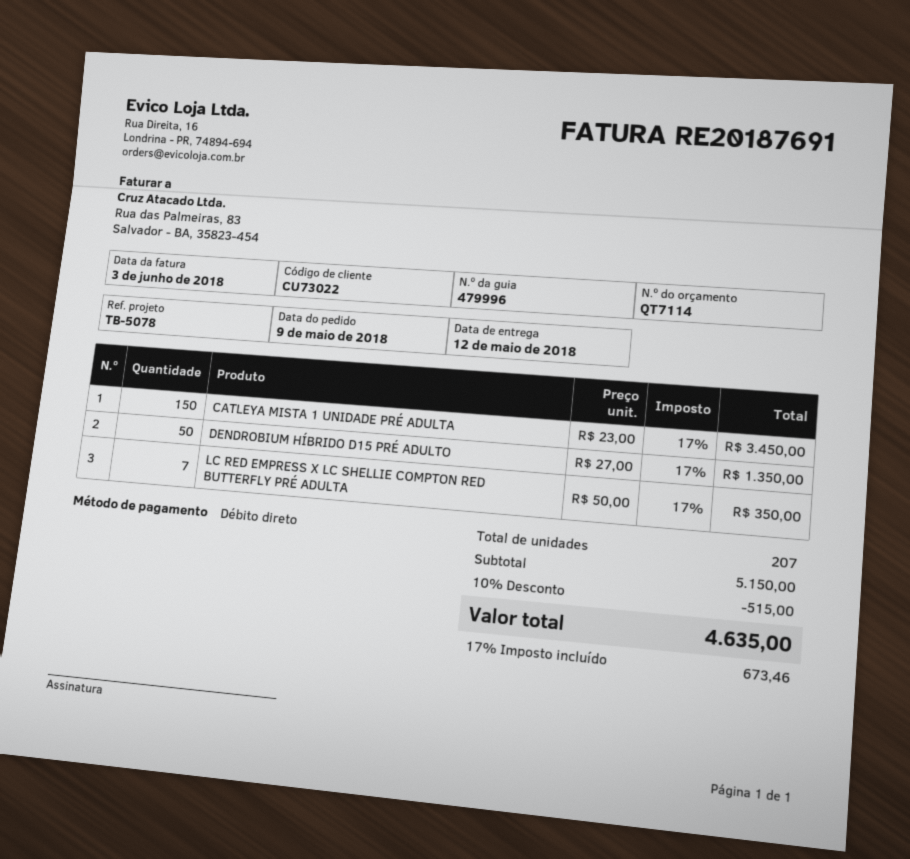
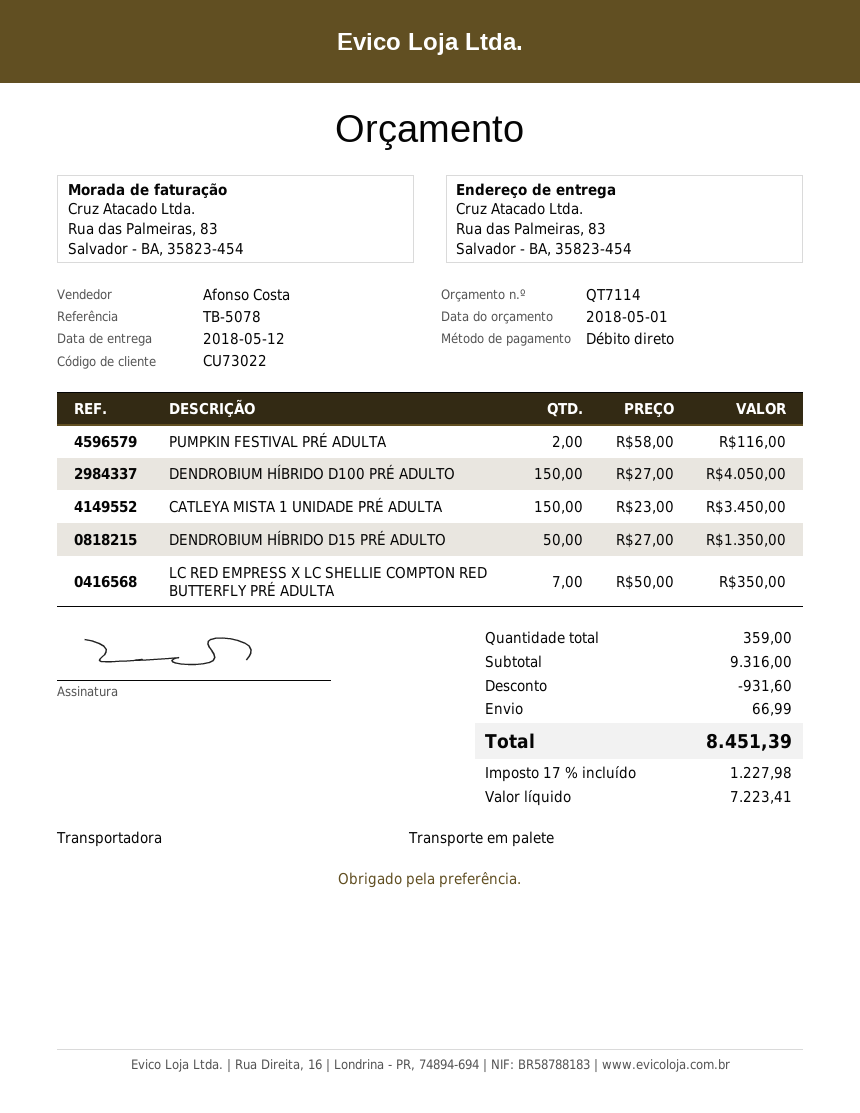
PUMPKIN FESTIVAL PRÉ ADULTA: none -> 2 x 58.00 = 116.00
DENDROBIUM HÍBRIDO D100 PRÉ ADULTO: none -> 150 x 27.00 = 4050.00
total quantity: 207 -> 359
subtotal: 5150.00 -> 9316.00
discount: 515.00 -> 931.60
shipping: none -> 66.99
tax: 17% = 673.46 -> 17% = 1227.98
total: 4635.00 -> 8451.39

